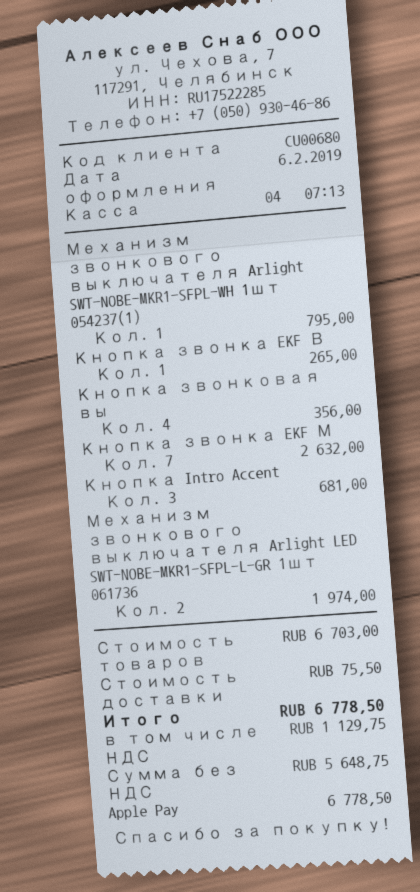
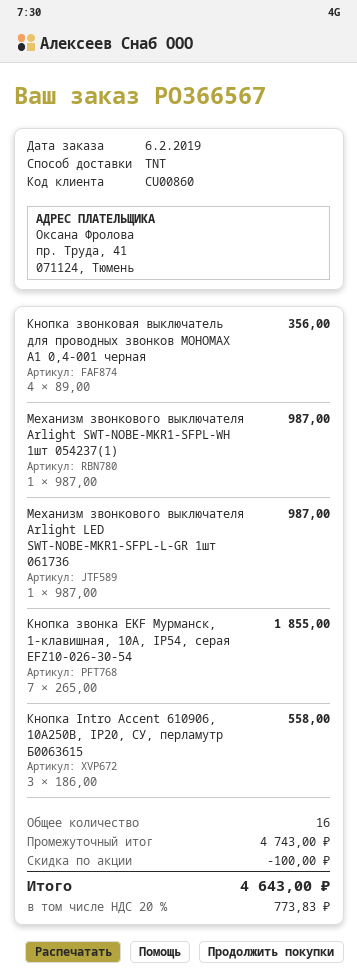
customer number: CU00680 -> CU00860
Механизм звонкового выключателя Arlight SWT-NOBE-MKR1-SFPL-WH 1шт 054237(1): 1 for 795.00 -> 1 for 987.00
Кнопка звонка EKF В: 1 for 265.00 -> none
Кнопка звонка EKF М: 7 for 2632.00 -> 7 for 1855.00
Кнопка Intro Accent: 3 for 681.00 -> 3 for 558.00
Механизм звонкового выключателя Arlight LED SWT-NOBE-MKR1-SFPL-L-GR 1шт 061736: 2 for 1974.00 -> 1 for 987.00
subtotal: 6703.00 -> 4743.00
discount: none -> 100.00
shipping: 75.50 -> none
tax: 1129.75 -> 773.83
total: 6778.50 -> 4643.00

